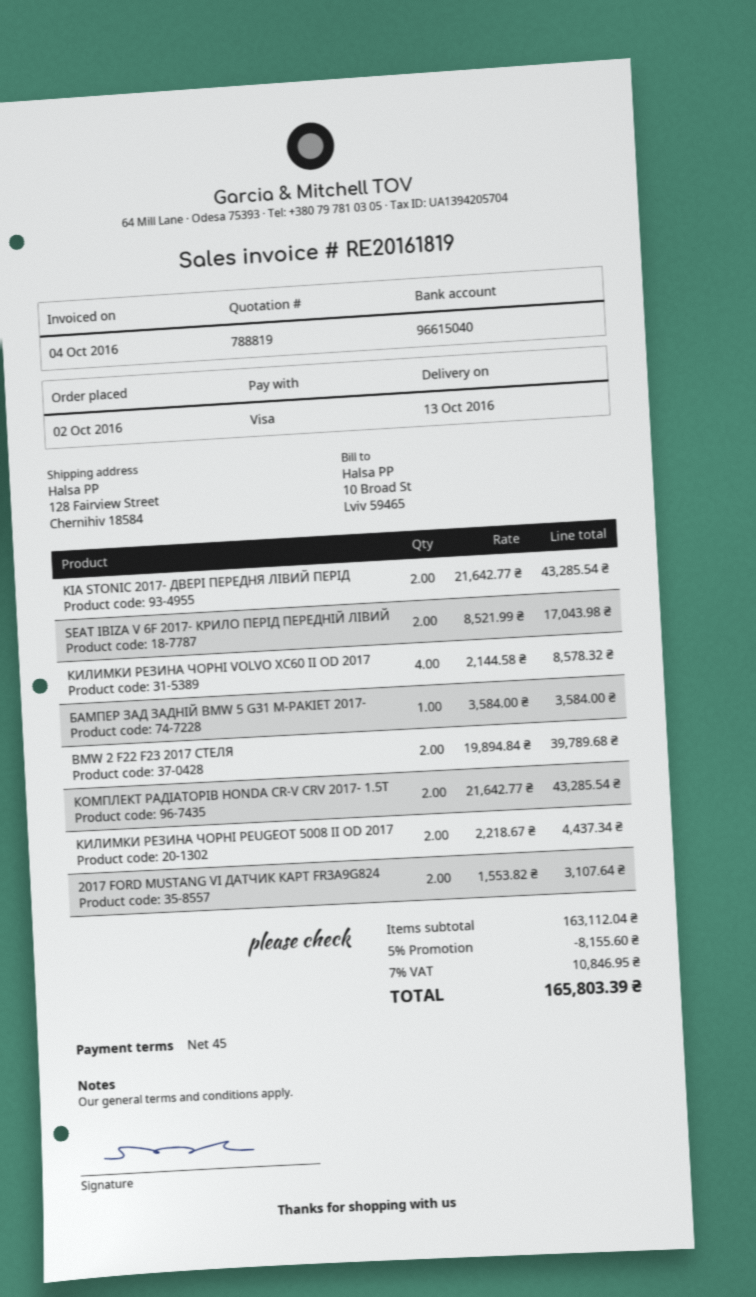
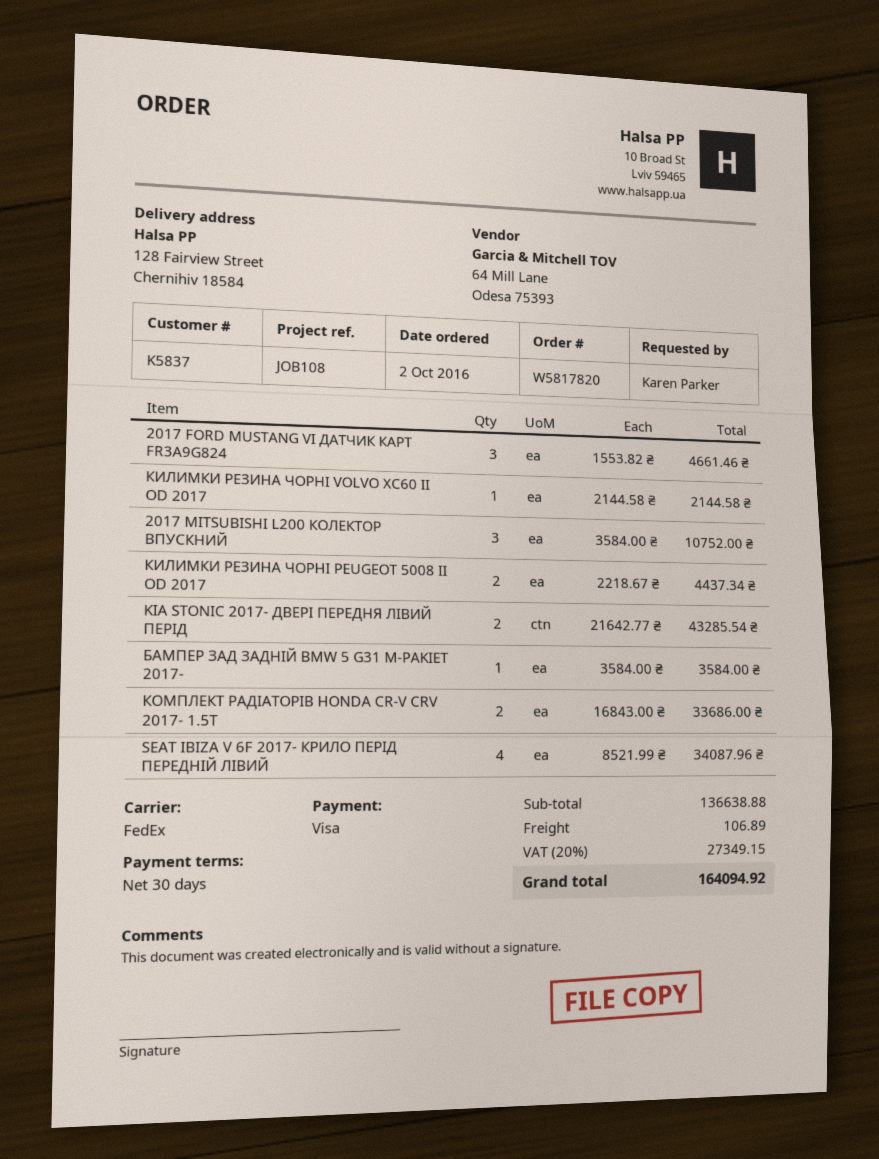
payment terms: 45 days -> 30 days
SEAT IBIZA V 6F 2017- КРИЛО ПЕРІД ПЕРЕДНІЙ ЛІВИЙ: 2 x 8521.99 = 17043.98 -> 4 x 8521.99 = 34087.96
КИЛИМКИ РЕЗИНА ЧОРНІ VOLVO XC60 II OD 2017: 4 x 2144.58 = 8578.32 -> 1 x 2144.58 = 2144.58
BMW 2 F22 F23 2017 СТЕЛЯ: 2 x 19894.84 = 39789.68 -> none
КОМПЛЕКТ РАДІАТОРІВ HONDA CR-V CRV 2017- 1.5T: 2 x 21642.77 = 43285.54 -> 2 x 16843.00 = 33686.00
2017 FORD MUSTANG VI ДАТЧИК КАРТ FR3A9G824: 2 x 1553.82 = 3107.64 -> 3 x 1553.82 = 4661.46
2017 MITSUBISHI L200 КОЛЕКТОР ВПУСКНИЙ: none -> 3 x 3584.00 = 10752.00
subtotal: 163112.04 -> 136638.88
discount: 5% = 8155.60 -> none
shipping: none -> 106.89
tax: 7% = 10846.95 -> 20% = 27349.15
total: 165803.39 -> 164094.92

